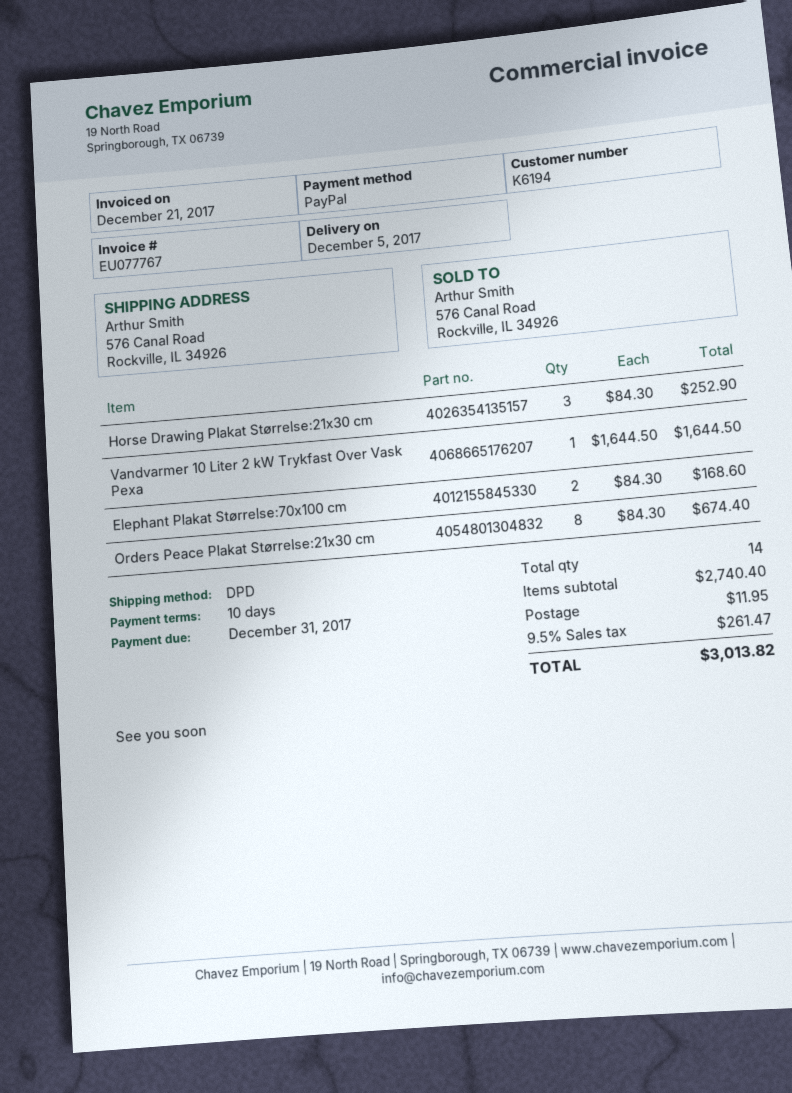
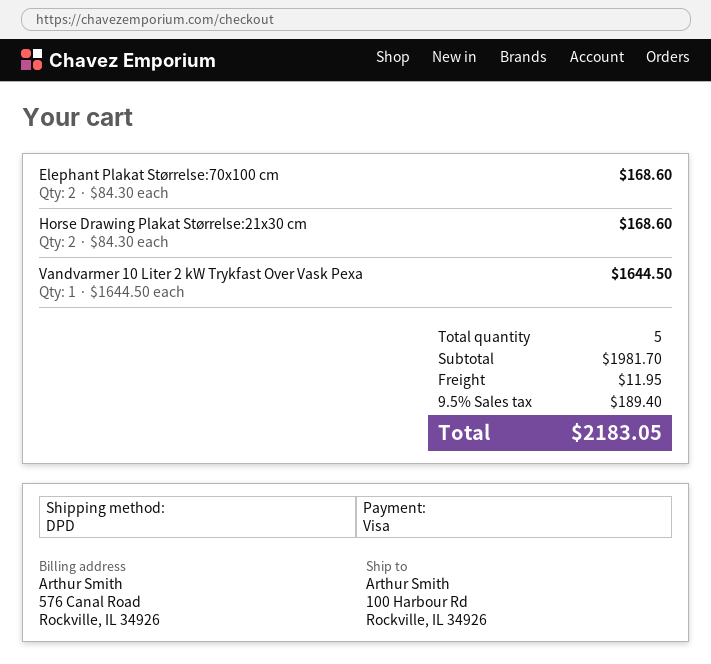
payment method: PayPal -> Visa
ship to: 576 Canal Road, Rockville, IL 34926 -> 100 Harbour Rd, Rockville, IL 34926
Horse Drawing Plakat Størrelse:21x30 cm: 3 x 84.30 = 252.90 -> 2 x 84.30 = 168.60
Orders Peace Plakat Størrelse:21x30 cm: 8 x 84.30 = 674.40 -> none
total quantity: 14 -> 5
subtotal: 2740.40 -> 1981.70
tax: 9.5% = 261.47 -> 9.5% = 189.40
total: 3013.82 -> 2183.05

